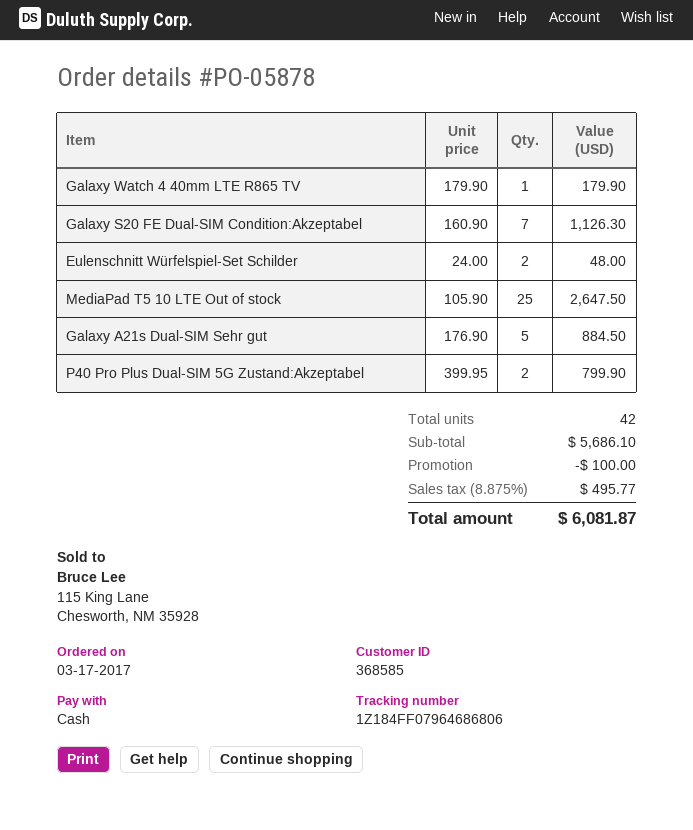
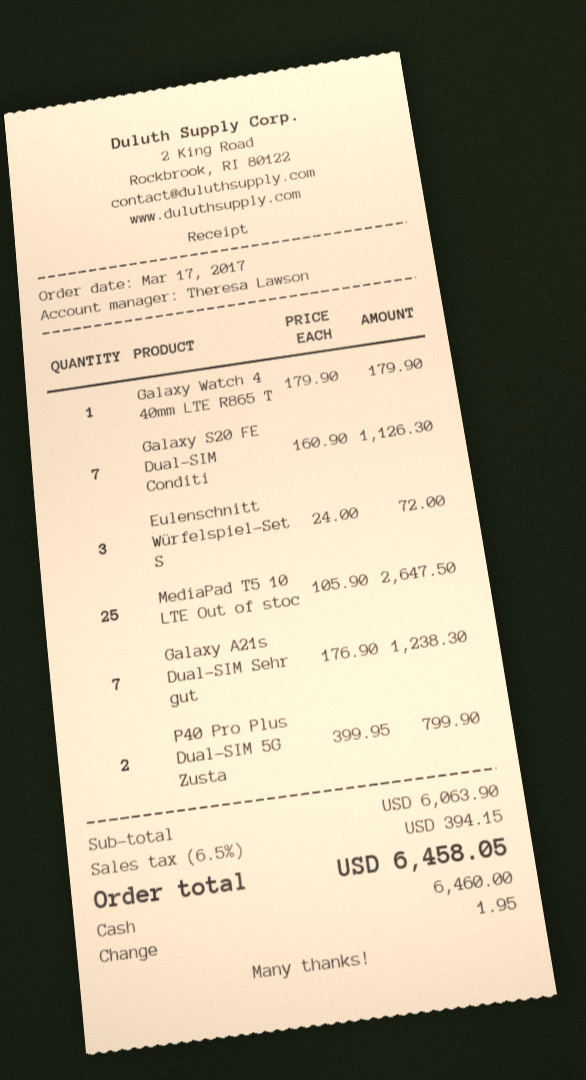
Eulenschnitt Würfelspiel-Set Schilder: 2 x 24.00 = 48.00 -> 3 x 24.00 = 72.00
Galaxy A21s Dual-SIM Sehr gut: 5 x 176.90 = 884.50 -> 7 x 176.90 = 1238.30
subtotal: 5686.10 -> 6063.90
discount: 100.00 -> none
tax: 8.875% = 495.77 -> 6.5% = 394.15
total: 6081.87 -> 6458.05

